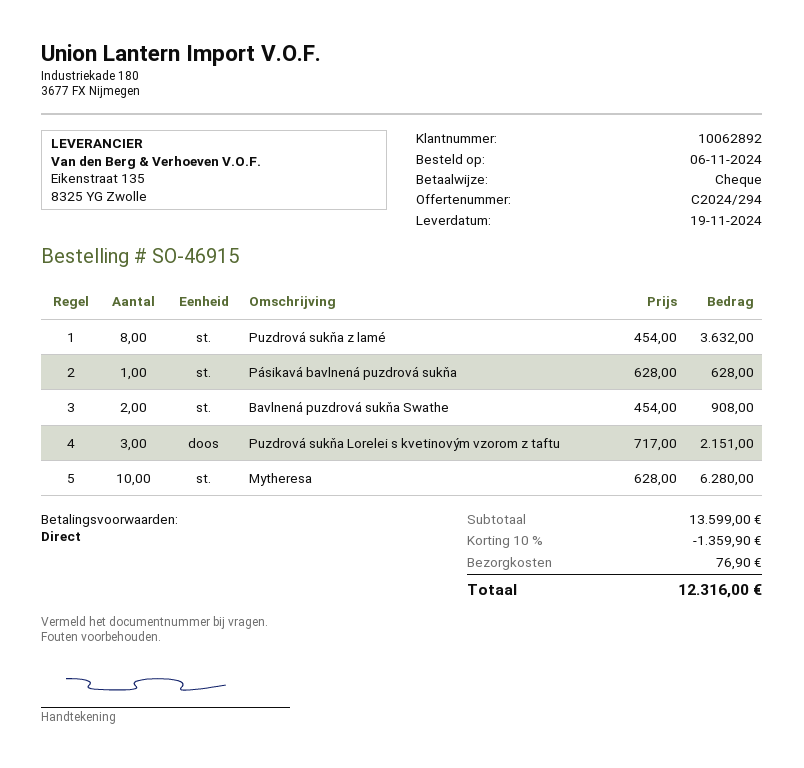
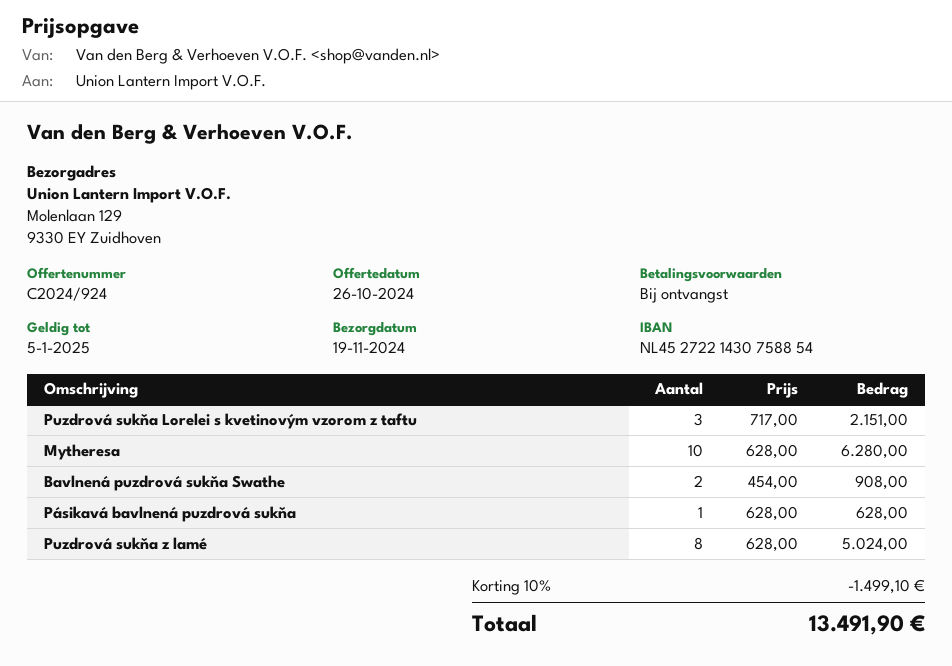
quote number: C2024/294 -> C2024/924
Puzdrová sukňa z lamé: 8 x 454.00 = 3632.00 -> 8 x 628.00 = 5024.00
discount: 10% = 1359.90 -> 10% = 1499.10
shipping: 76.90 -> none
total: 12316.00 -> 13491.90

